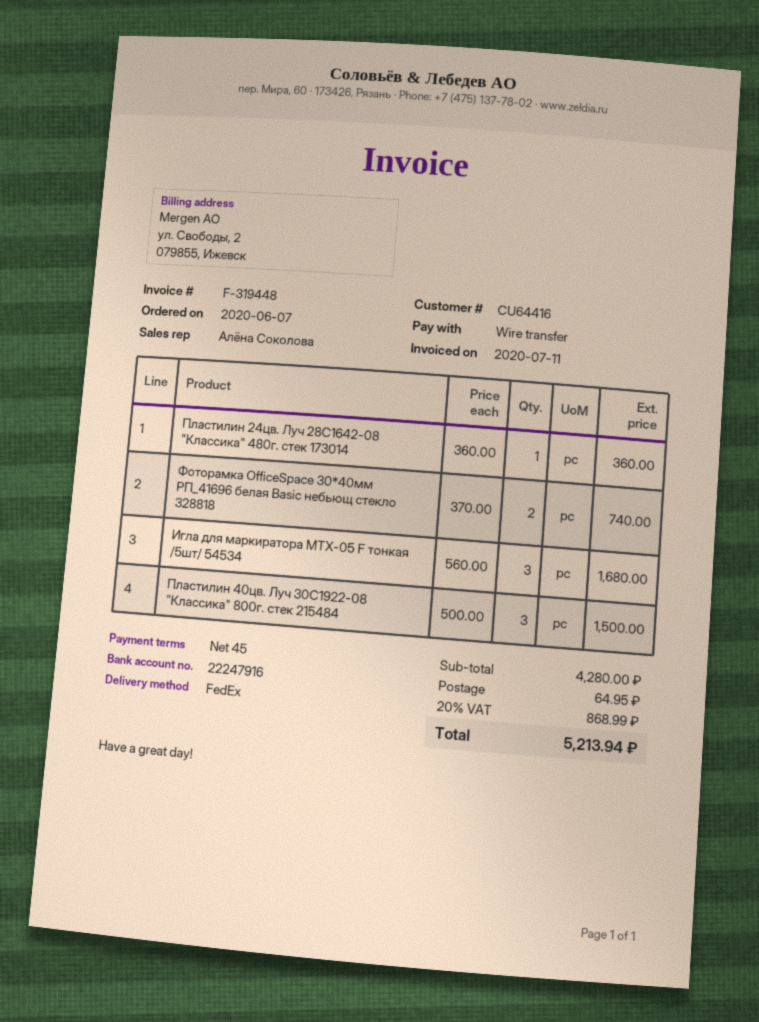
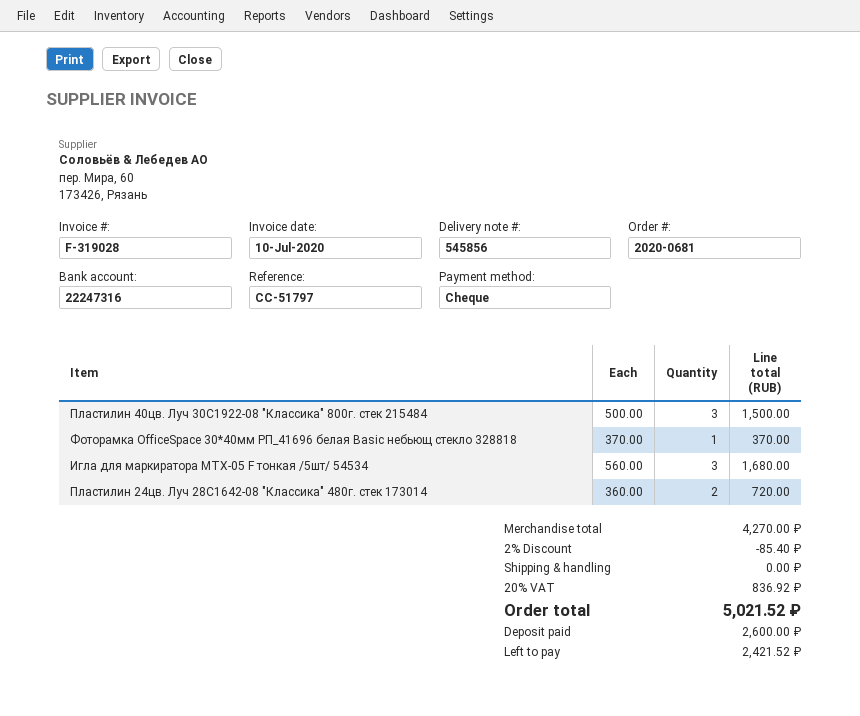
invoice number: F-319448 -> F-319028
invoice date: 2020-07-11 -> 2020-07-10
payment method: bank transfer -> cheque
bank account: 22247916 -> 22247316
Пластилин 24цв. Луч 28С1642-08 "Классика" 480г. стек 173014: 1 x 360.00 = 360.00 -> 2 x 360.00 = 720.00
Фоторамка OfficeSpace 30*40мм РП_41696 белая Basic небьющ стекло 328818: 2 x 370.00 = 740.00 -> 1 x 370.00 = 370.00
subtotal: 4280.00 -> 4270.00
discount: none -> 2% = 85.40
shipping: 64.95 -> 0.00
tax: 20% = 868.99 -> 20% = 836.92
total: 5213.94 -> 5021.52

